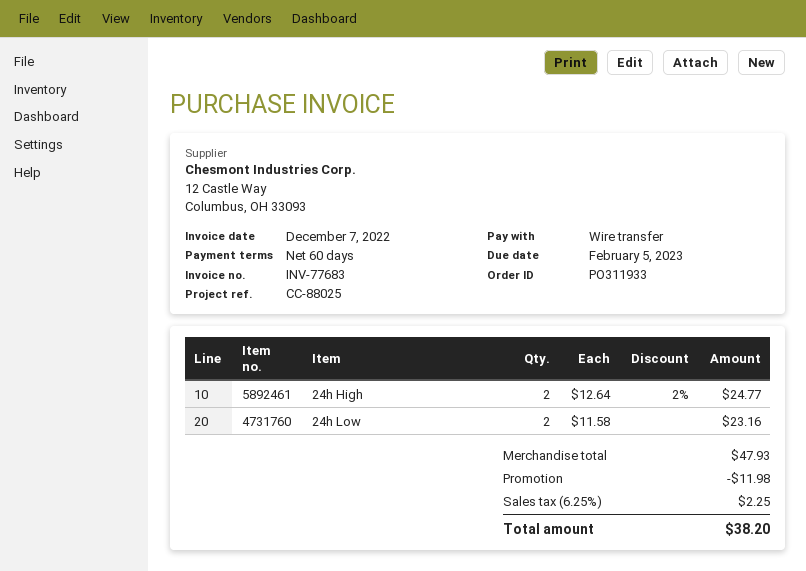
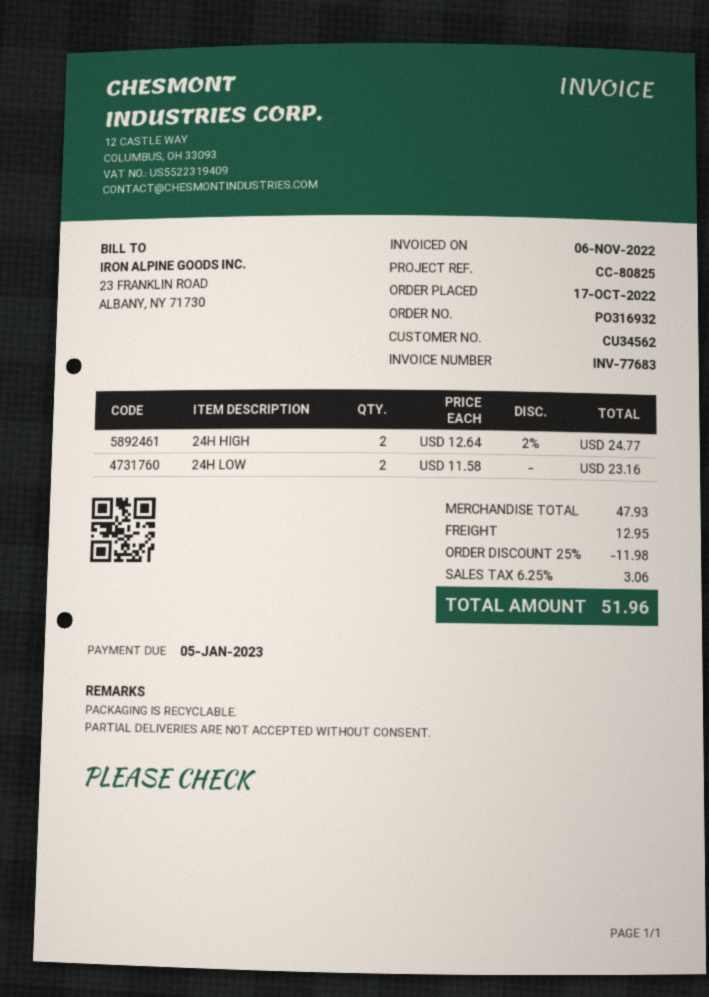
order number: PO311933 -> PO316932
invoice date: 2022-12-07 -> 2022-11-06
due date: 2023-02-05 -> 2023-01-05
reference: CC-88025 -> CC-80825
shipping: none -> 12.95
tax: 6.25% = 2.25 -> 6.25% = 3.06
total: 38.20 -> 51.96

